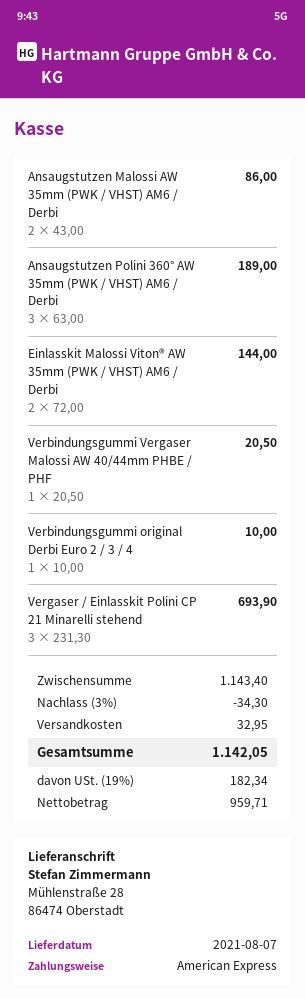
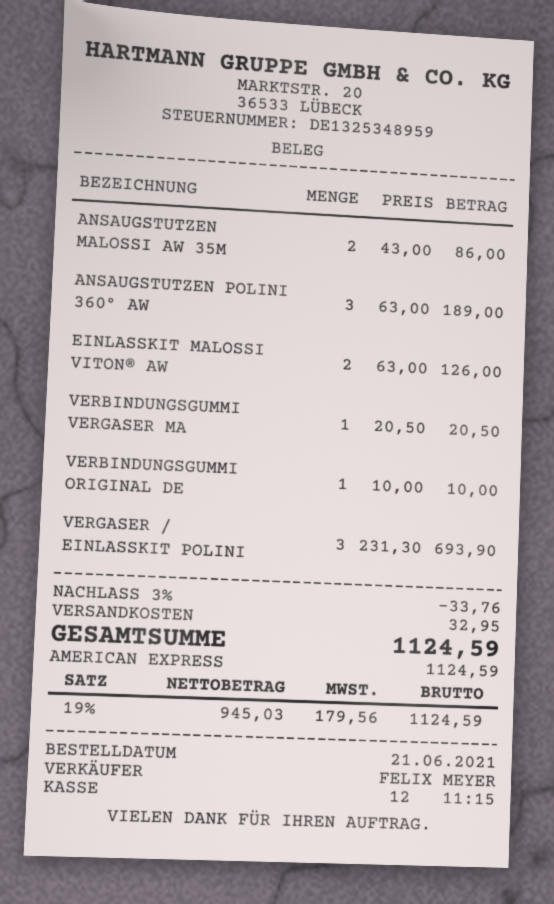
Einlasskit Malossi Viton® AW 35mm (PWK / VHST) AM6 / Derbi: 2 x 72.00 = 144.00 -> 2 x 63.00 = 126.00
discount: 3% = 34.30 -> 3% = 33.76
net: 959.71 -> 945.03
tax: 19% = 182.34 -> 19% = 179.56
total: 1142.05 -> 1124.59

